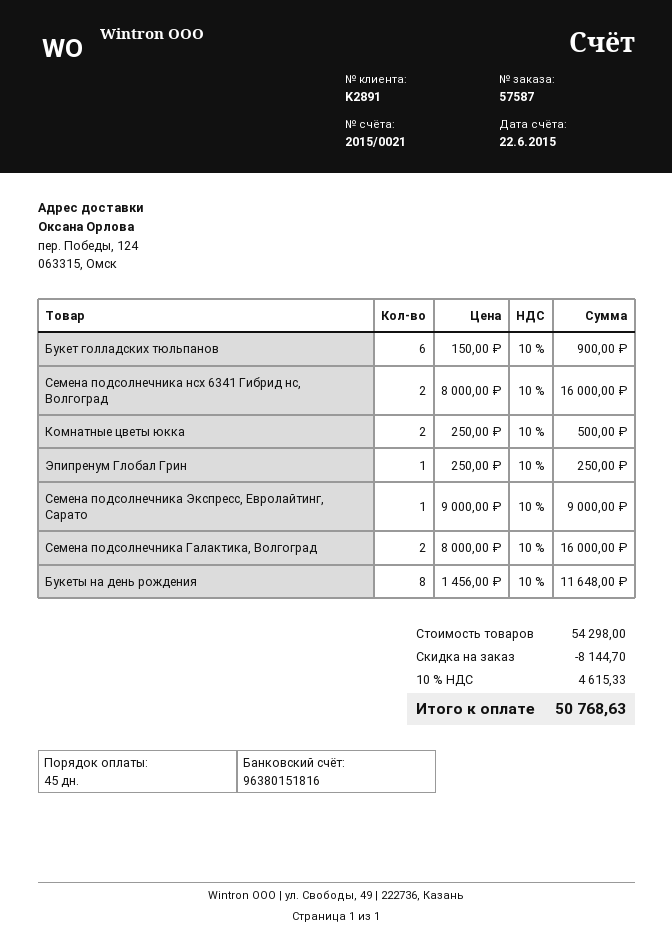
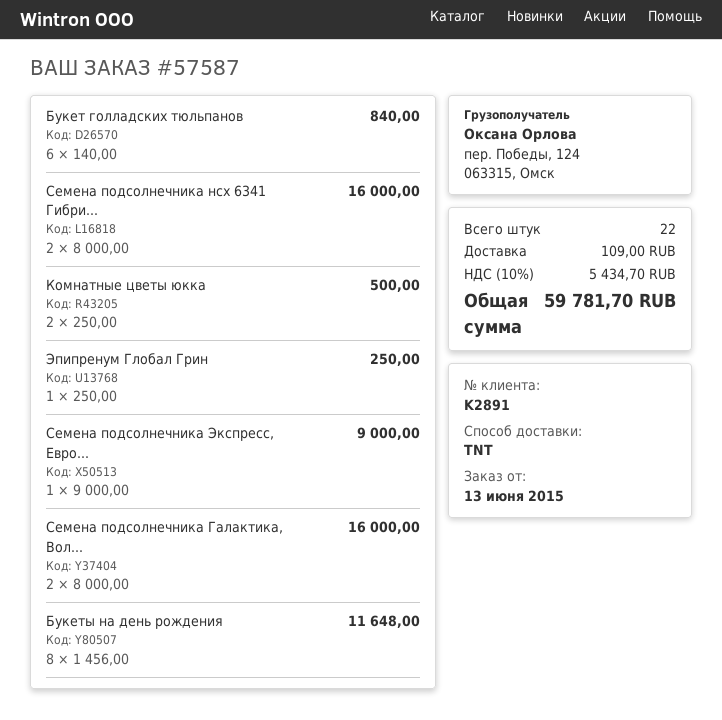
Букет голладских тюльпанов: 6 x 150.00 = 900.00 -> 6 x 140.00 = 840.00
discount: 8144.70 -> none
shipping: none -> 109.00
tax: 10% = 4615.33 -> 10% = 5434.70
total: 50768.63 -> 59781.70

